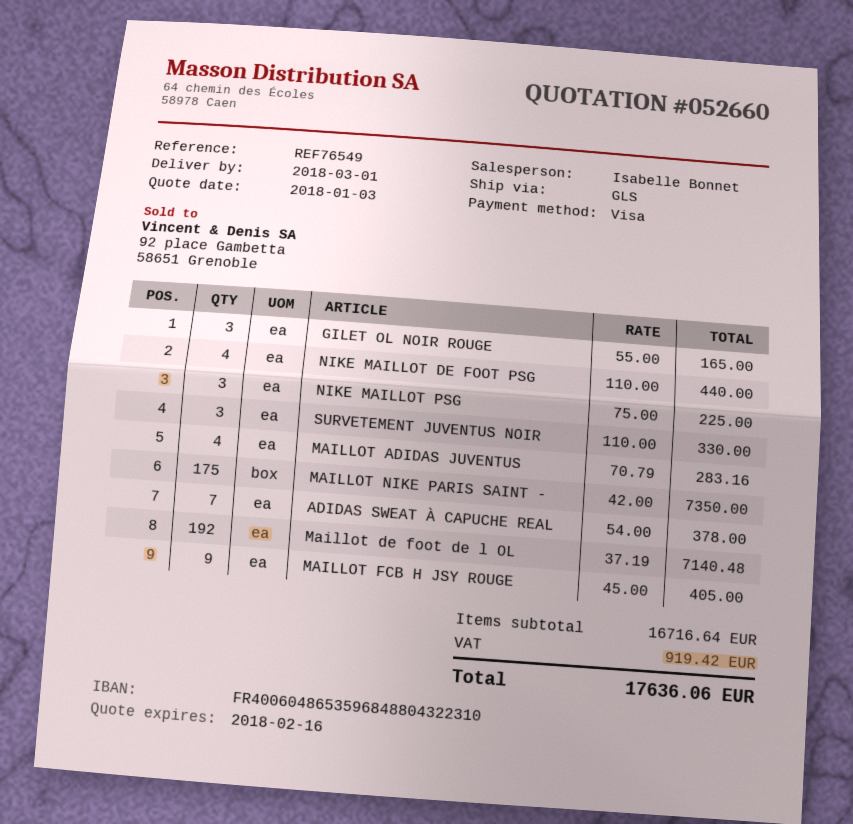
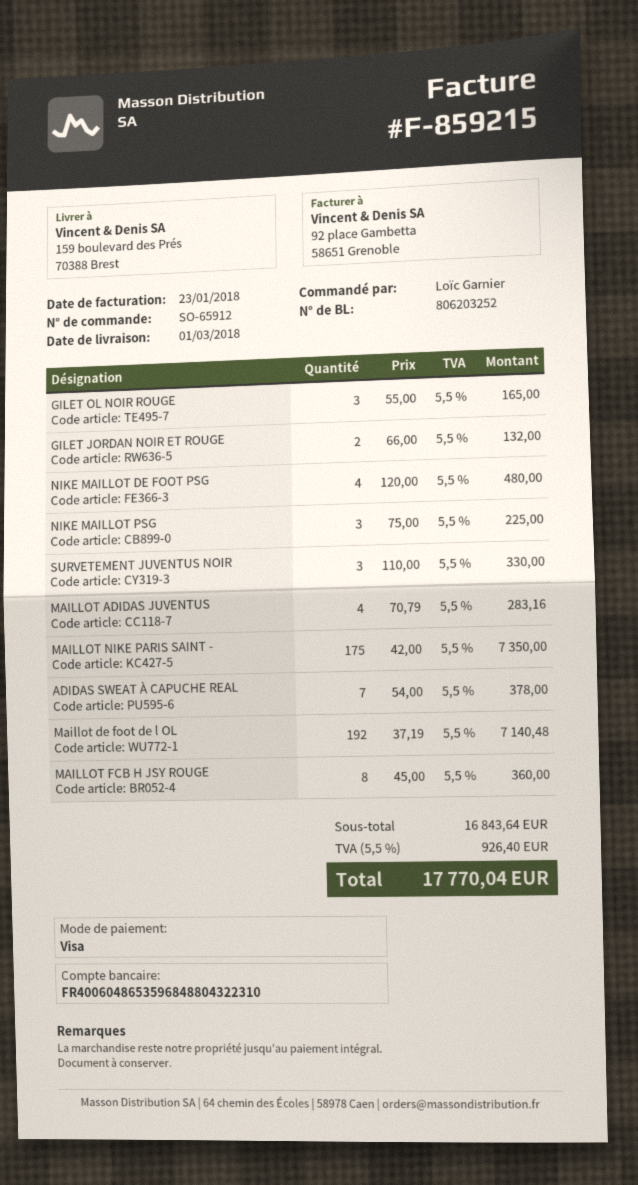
NIKE MAILLOT DE FOOT PSG: 4 x 110.00 = 440.00 -> 4 x 120.00 = 480.00
MAILLOT FCB H JSY ROUGE: 9 x 45.00 = 405.00 -> 8 x 45.00 = 360.00
GILET JORDAN NOIR ET ROUGE: none -> 2 x 66.00 = 132.00
subtotal: 16716.64 -> 16843.64
tax: 919.42 -> 926.40
total: 17636.06 -> 17770.04

